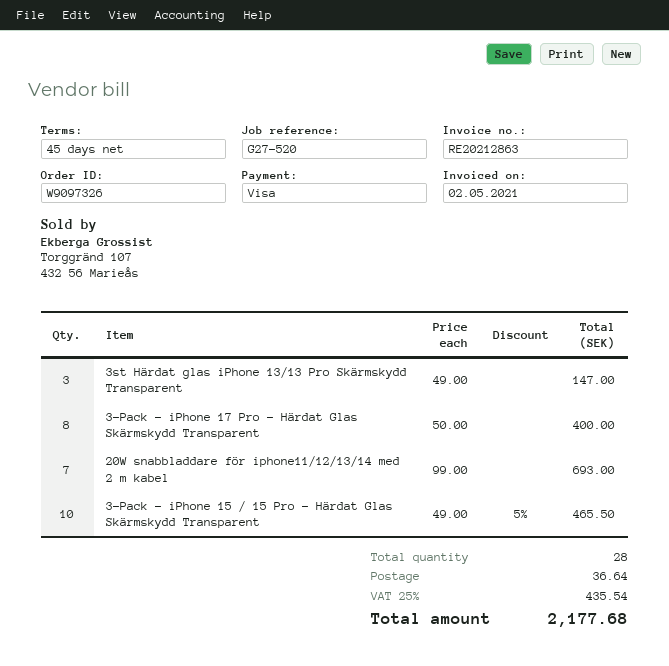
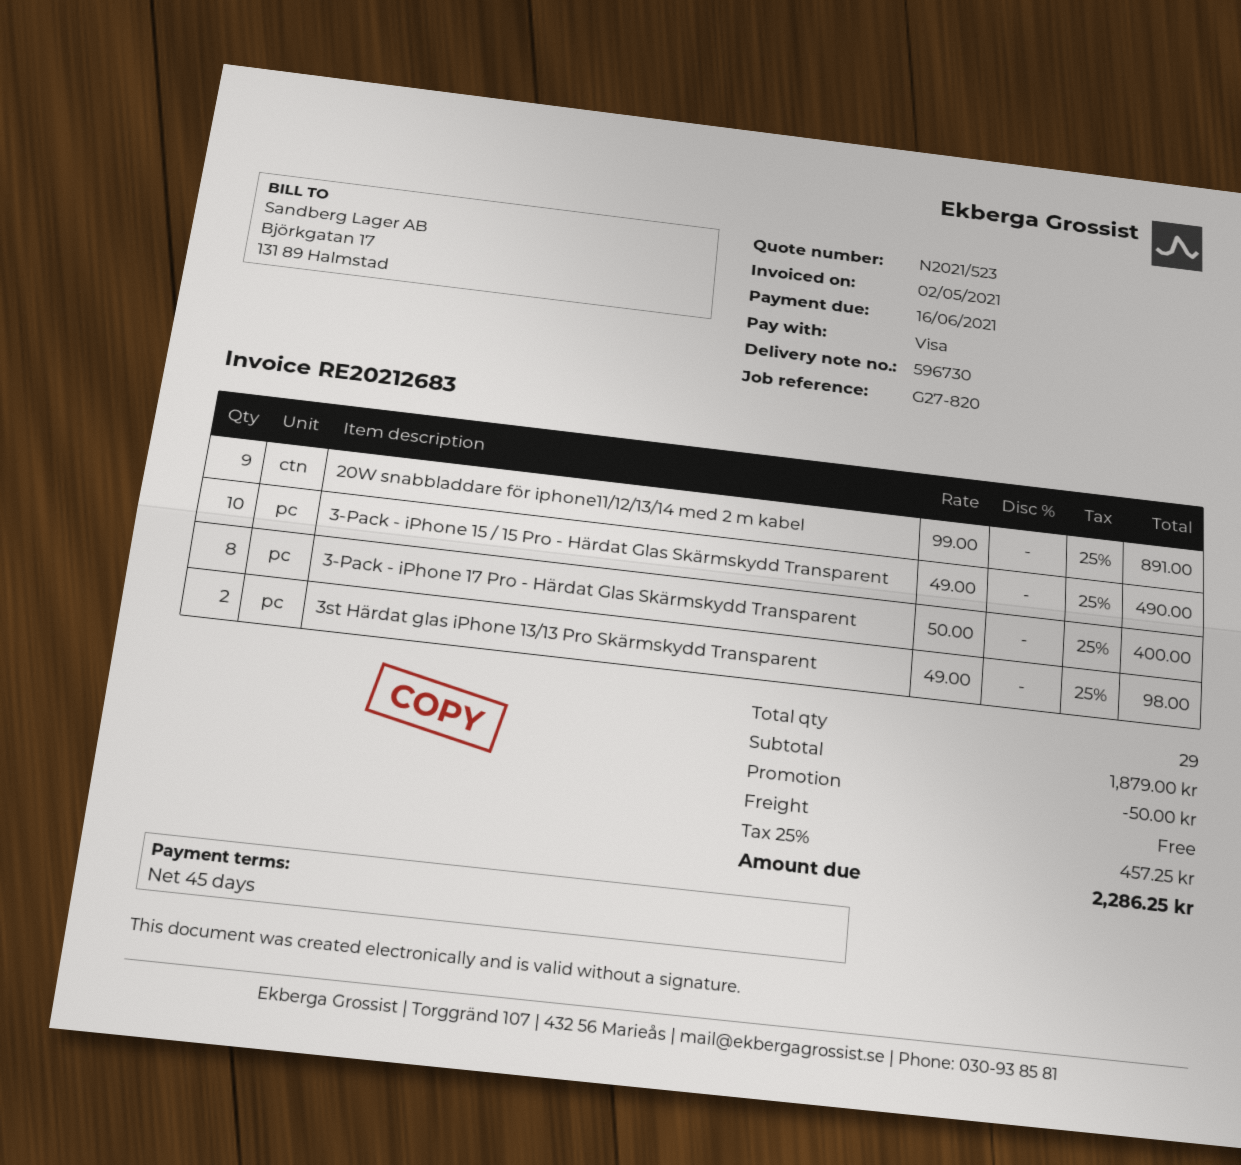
invoice number: RE20212863 -> RE20212683
reference: G27-520 -> G27-820
3st Härdat glas iPhone 13/13 Pro Skärmskydd Transparent: 3 x 49.00 = 147.00 -> 2 x 49.00 = 98.00
20W snabbladdare för iphone11/12/13/14 med 2 m kabel: 7 x 99.00 = 693.00 -> 9 x 99.00 = 891.00
3-Pack - iPhone 15 / 15 Pro - Härdat Glas Skärmskydd Transparent: 10 x 49.00 - 5% = 465.50 -> 10 x 49.00 = 490.00
total quantity: 28 -> 29
discount: none -> 50.00
shipping: 36.64 -> 0.00
tax: 25% = 435.54 -> 25% = 457.25
total: 2177.68 -> 2286.25

